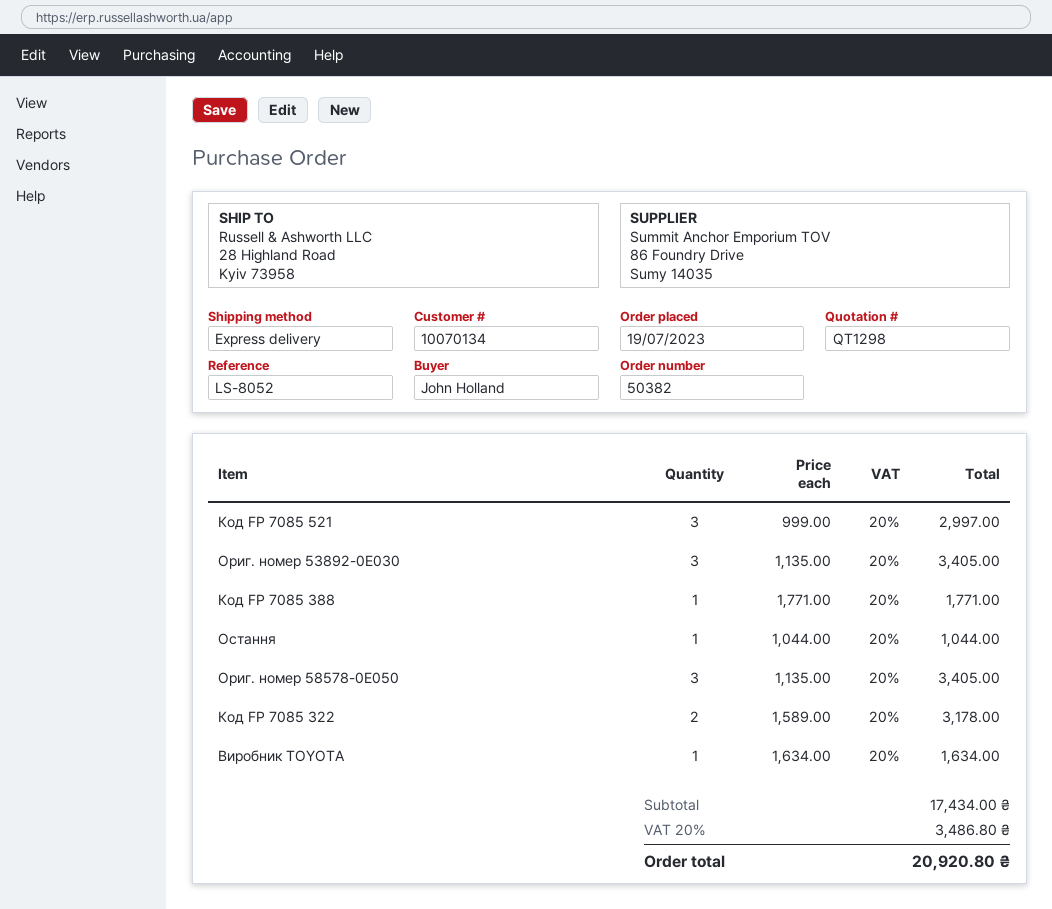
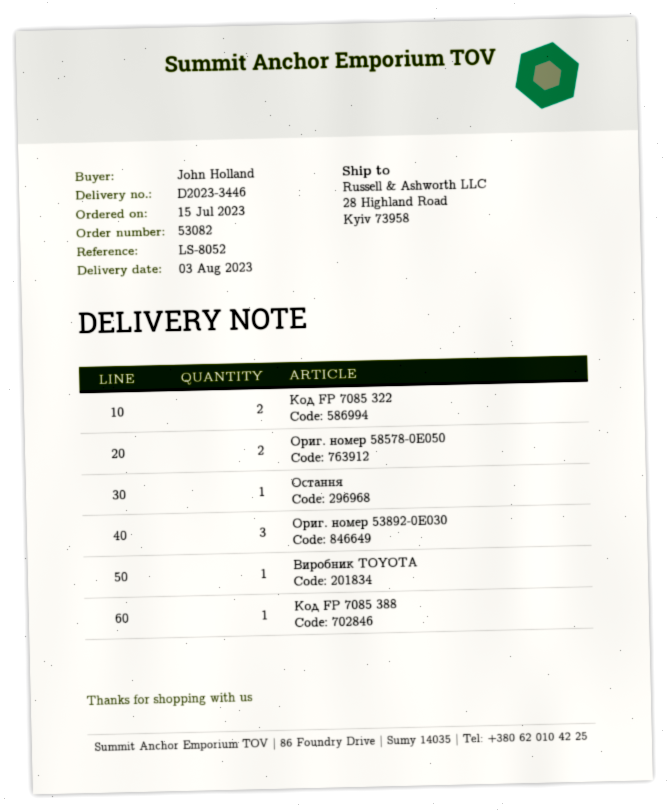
order number: 50382 -> 53082
order date: 2023-07-19 -> 2023-07-15
Код FP 7085 521: 3 -> none
Ориг. номер 58578-0E050: 3 -> 2

